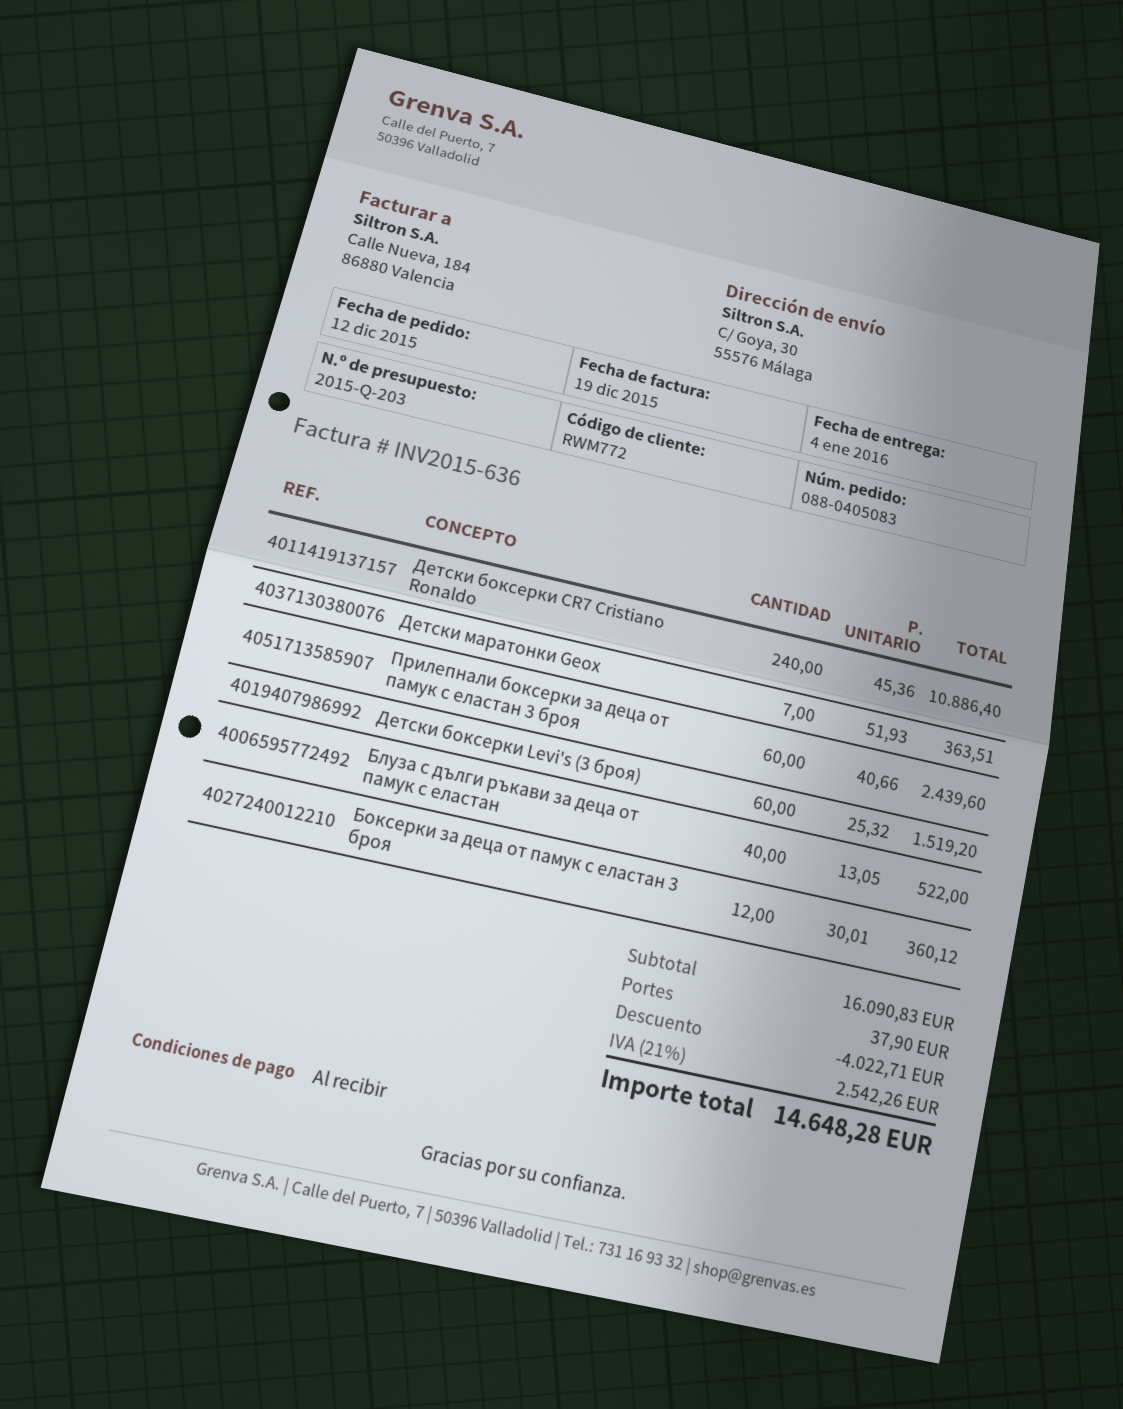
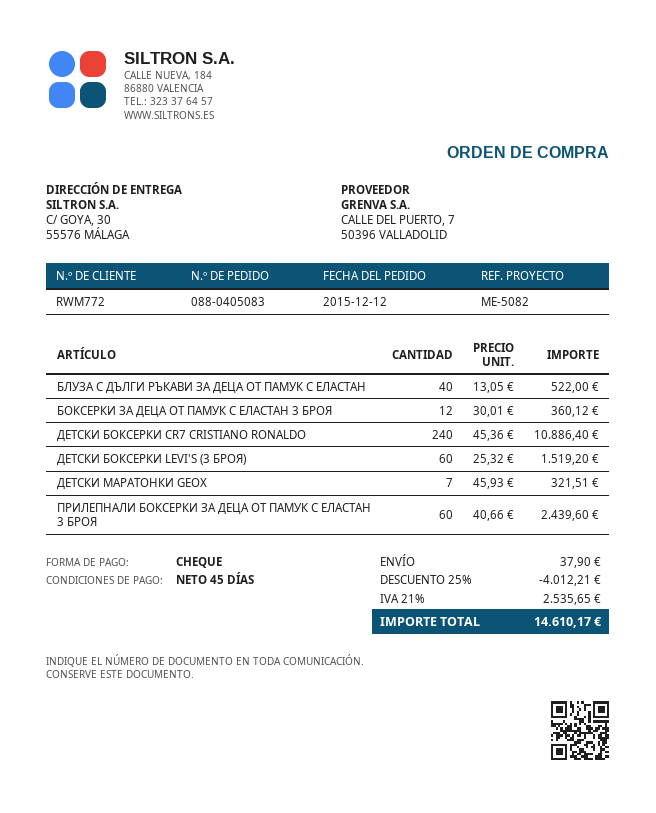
payment terms: on receipt -> 45 days
Детски маратонки Geox: 7 x 51.93 = 363.51 -> 7 x 45.93 = 321.51
discount: 4022.71 -> 4012.21
tax: 21% = 2542.26 -> 21% = 2535.65
total: 14648.28 -> 14610.17

